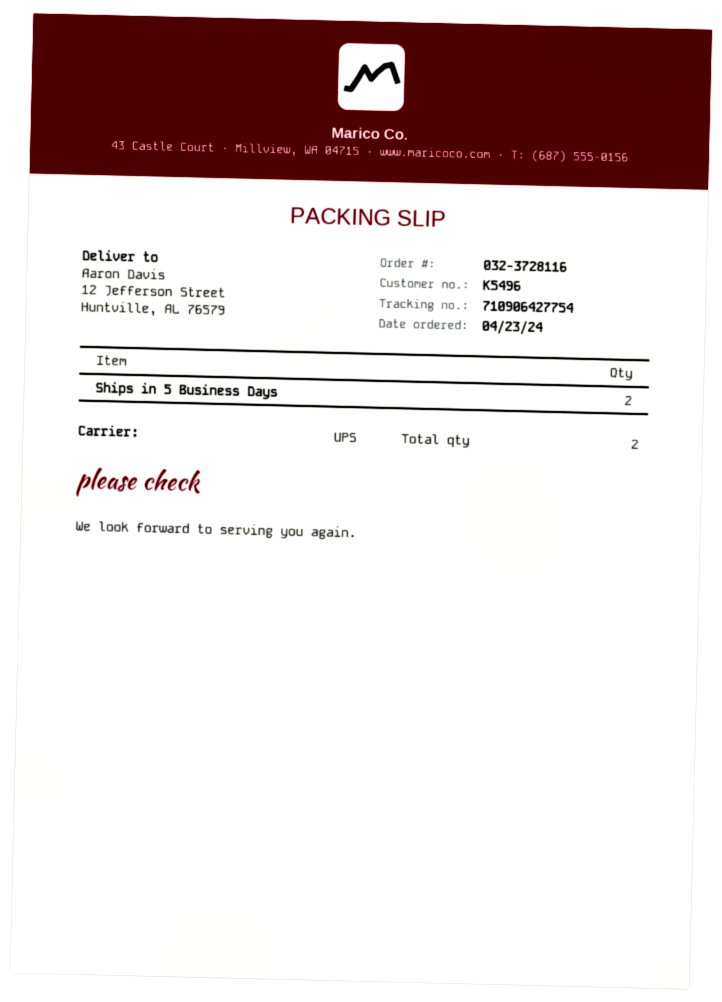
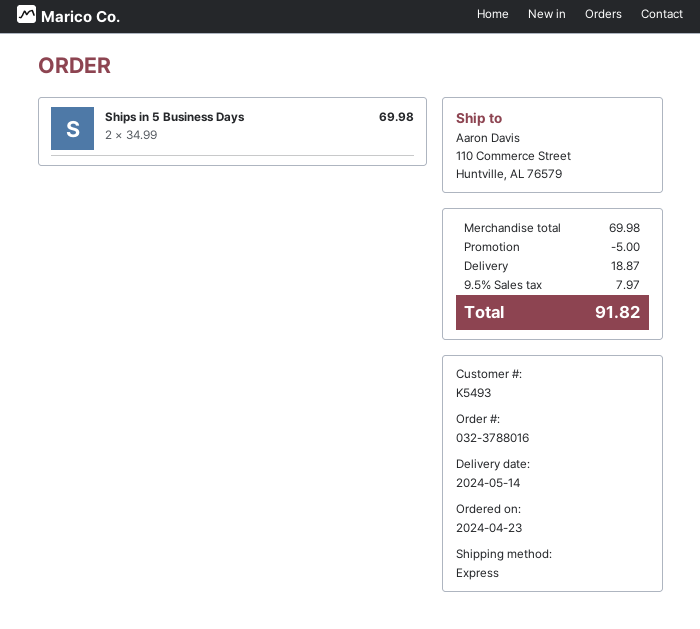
order number: 032-3728116 -> 032-3788016
customer number: K5496 -> K5493
shipping method: UPS -> express
ship to: 12 Jefferson Street, Huntville, AL 76579 -> 110 Commerce Street, Huntville, AL 76579

